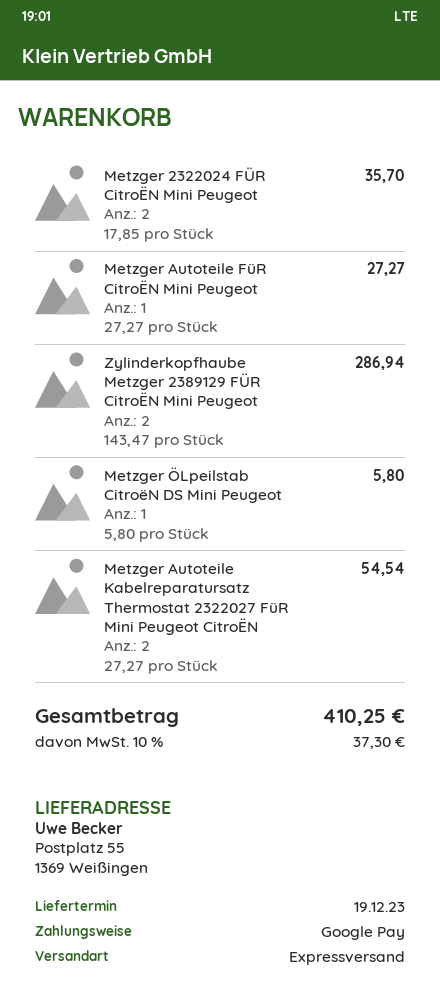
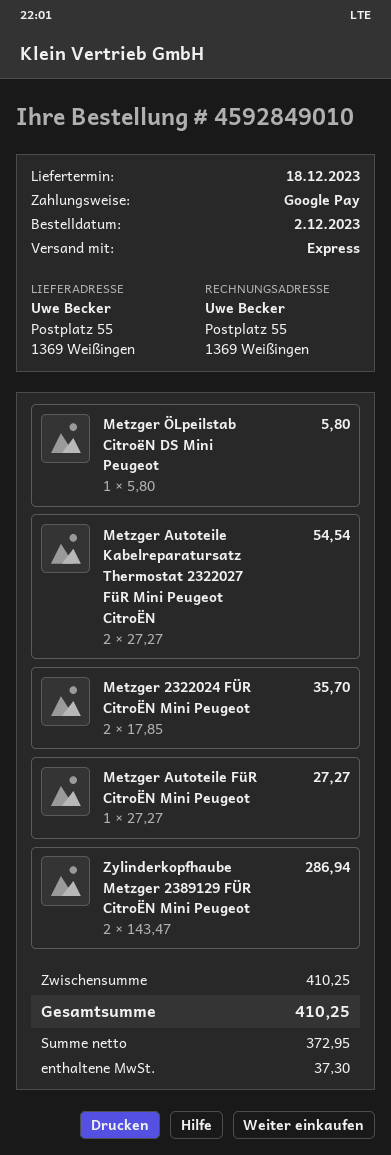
delivery date: 2023-12-19 -> 2023-12-18

